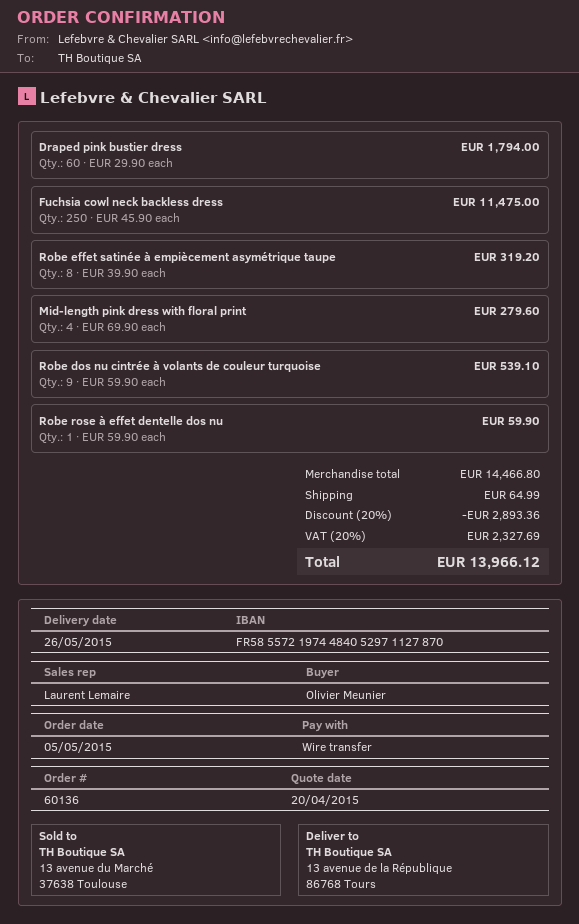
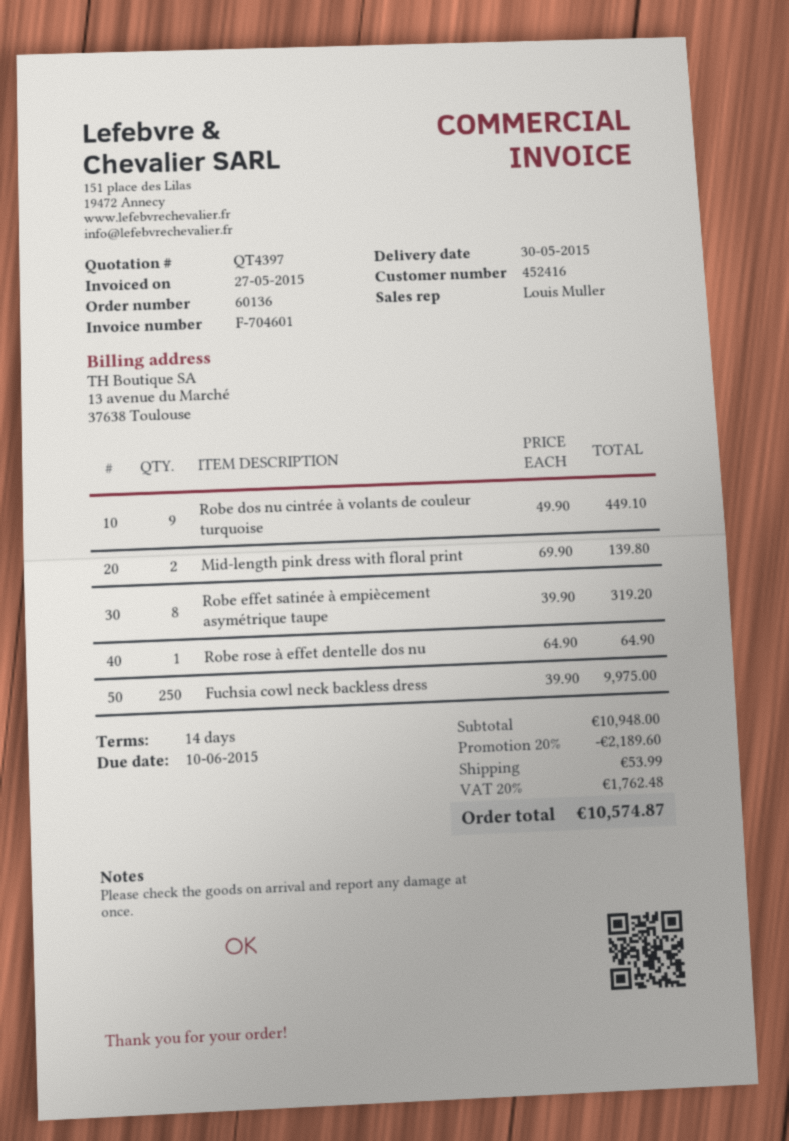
delivery date: 2015-05-26 -> 2015-05-30
sales rep: Laurent Lemaire -> Louis Muller
Draped pink bustier dress: 60 x 29.90 = 1794.00 -> none
Fuchsia cowl neck backless dress: 250 x 45.90 = 11475.00 -> 250 x 39.90 = 9975.00
Mid-length pink dress with floral print: 4 x 69.90 = 279.60 -> 2 x 69.90 = 139.80
Robe dos nu cintrée à volants de couleur turquoise: 9 x 59.90 = 539.10 -> 9 x 49.90 = 449.10
Robe rose à effet dentelle dos nu: 1 x 59.90 = 59.90 -> 1 x 64.90 = 64.90
subtotal: 14466.80 -> 10948.00
discount: 20% = 2893.36 -> 20% = 2189.60
shipping: 64.99 -> 53.99
tax: 20% = 2327.69 -> 20% = 1762.48
total: 13966.12 -> 10574.87

